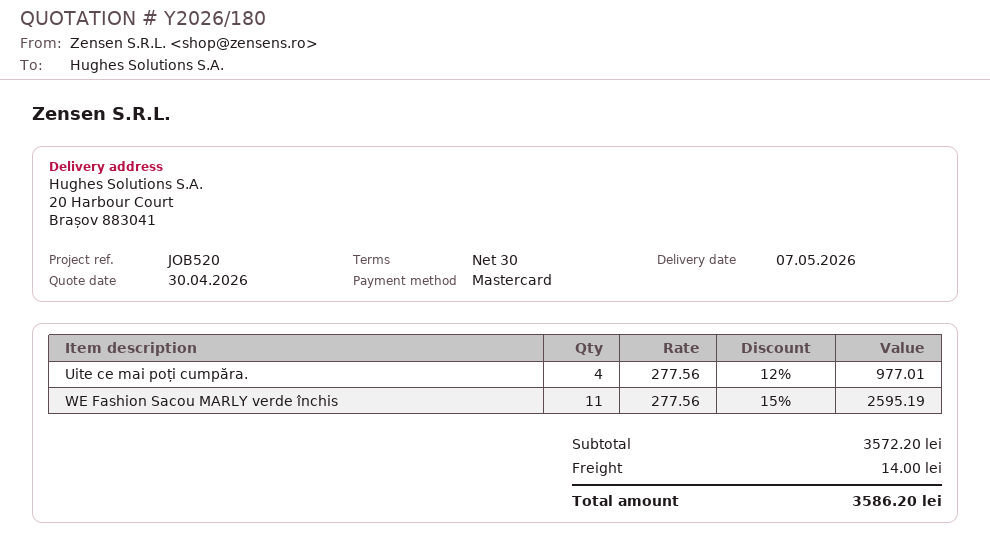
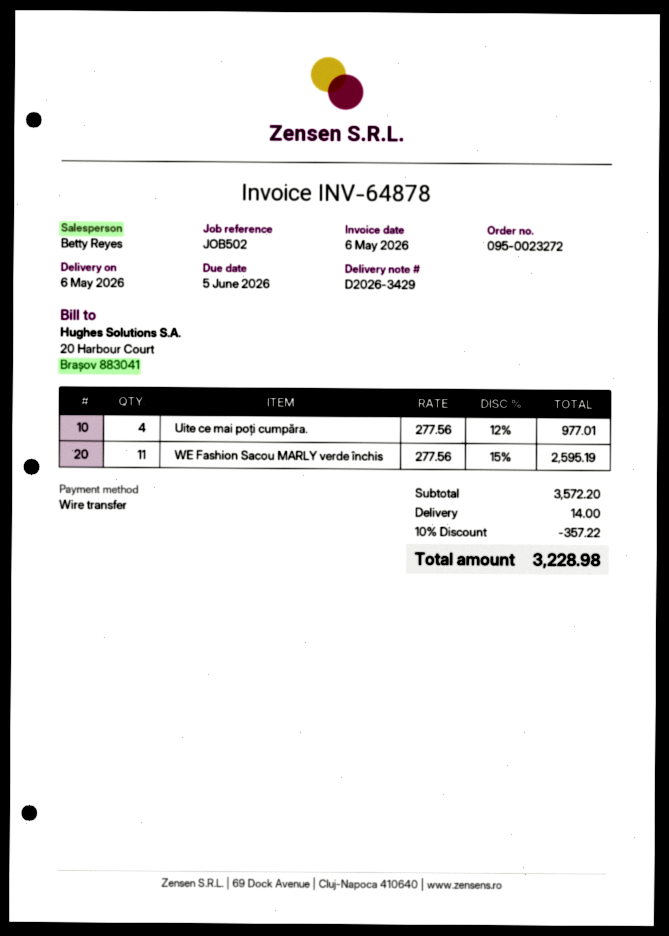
delivery date: 2026-05-07 -> 2026-05-06
reference: JOB520 -> JOB502
payment method: Mastercard -> bank transfer
discount: none -> 10% = 357.22
total: 3586.20 -> 3228.98

